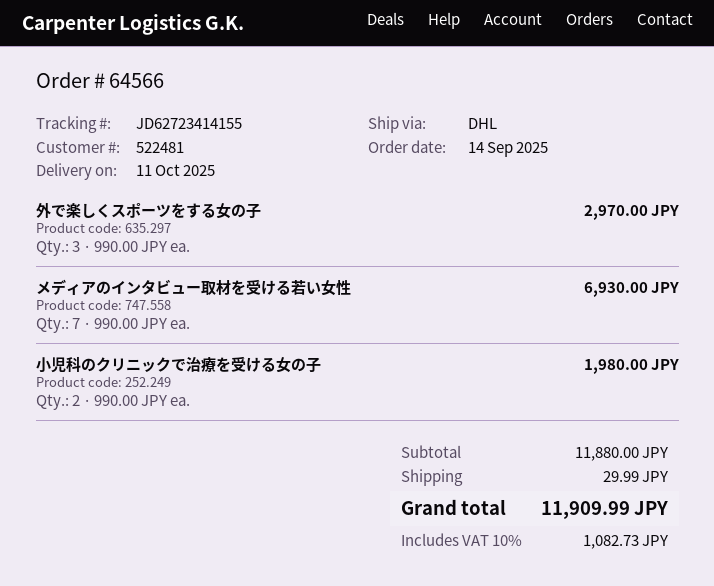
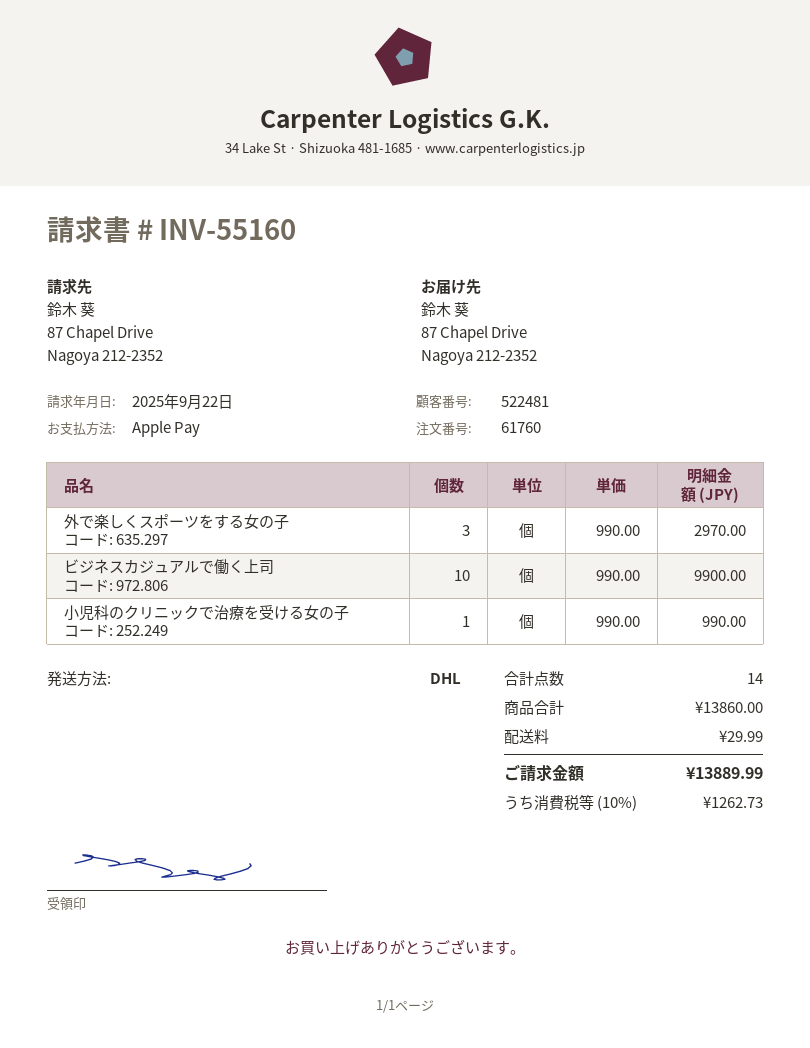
order number: 64566 -> 61760
メディアのインタビュー取材を受ける若い女性: 7 x 990.00 = 6930.00 -> none
小児科のクリニックで治療を受ける女の子: 2 x 990.00 = 1980.00 -> 1 x 990.00 = 990.00
ビジネスカジュアルで働く上司: none -> 10 x 990.00 = 9900.00
subtotal: 11880.00 -> 13860.00
tax: 10% = 1082.73 -> 10% = 1262.73
total: 11909.99 -> 13889.99

